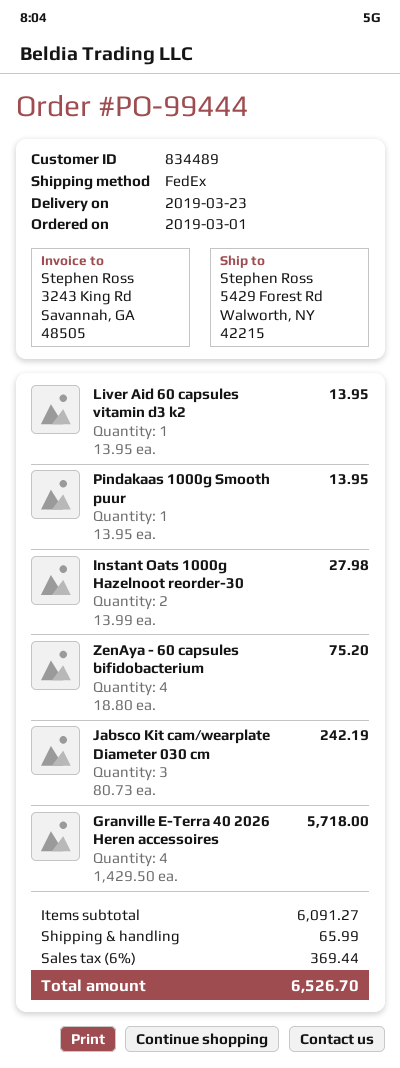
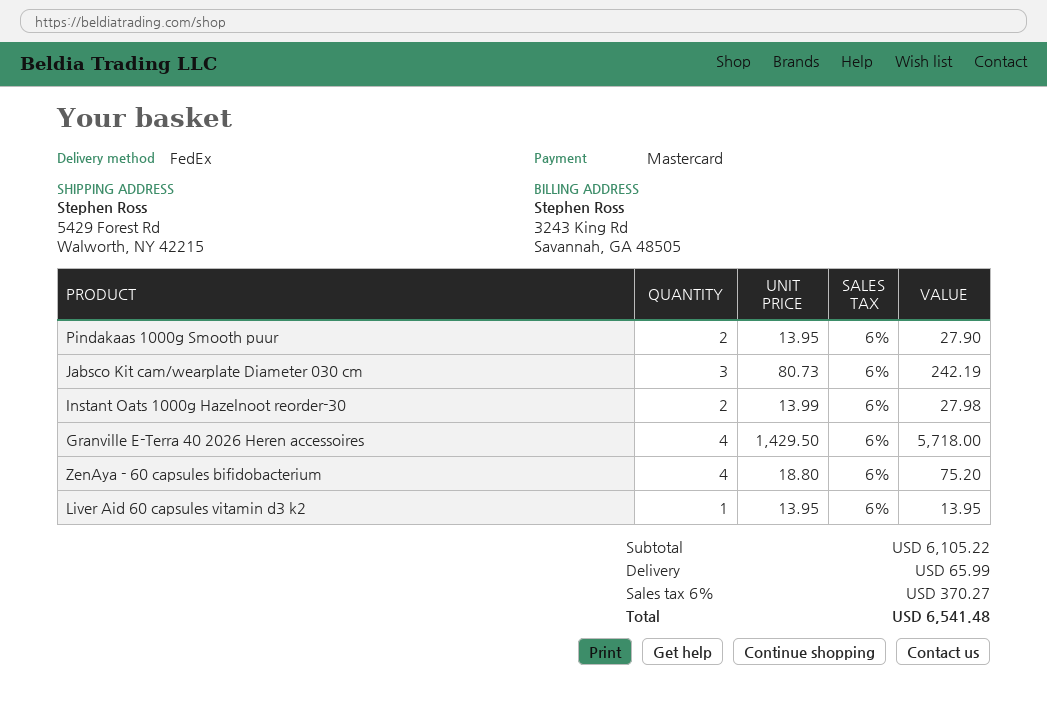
Pindakaas 1000g Smooth puur: 1 x 13.95 = 13.95 -> 2 x 13.95 = 27.90
subtotal: 6091.27 -> 6105.22
tax: 6% = 369.44 -> 6% = 370.27
total: 6526.70 -> 6541.48

